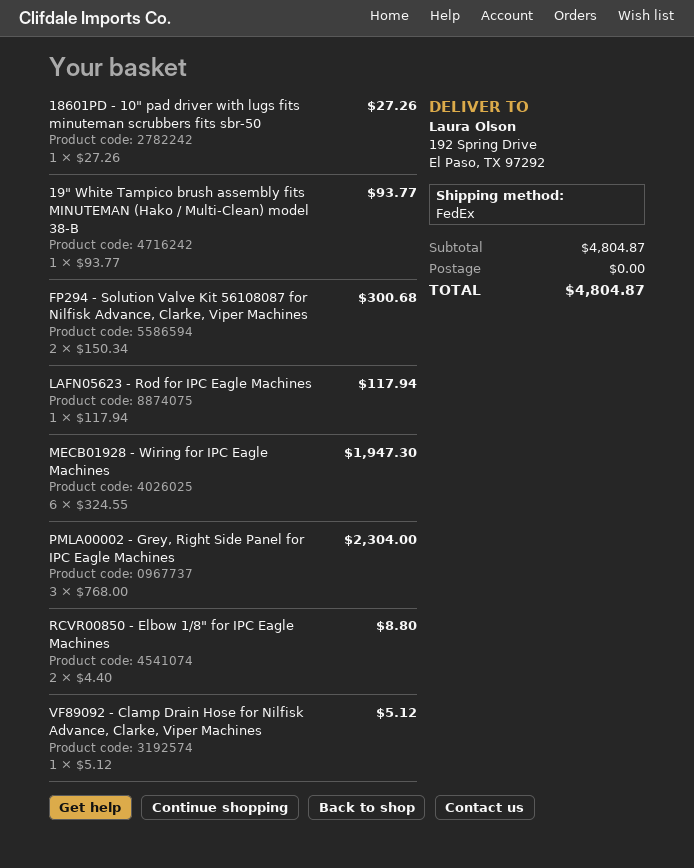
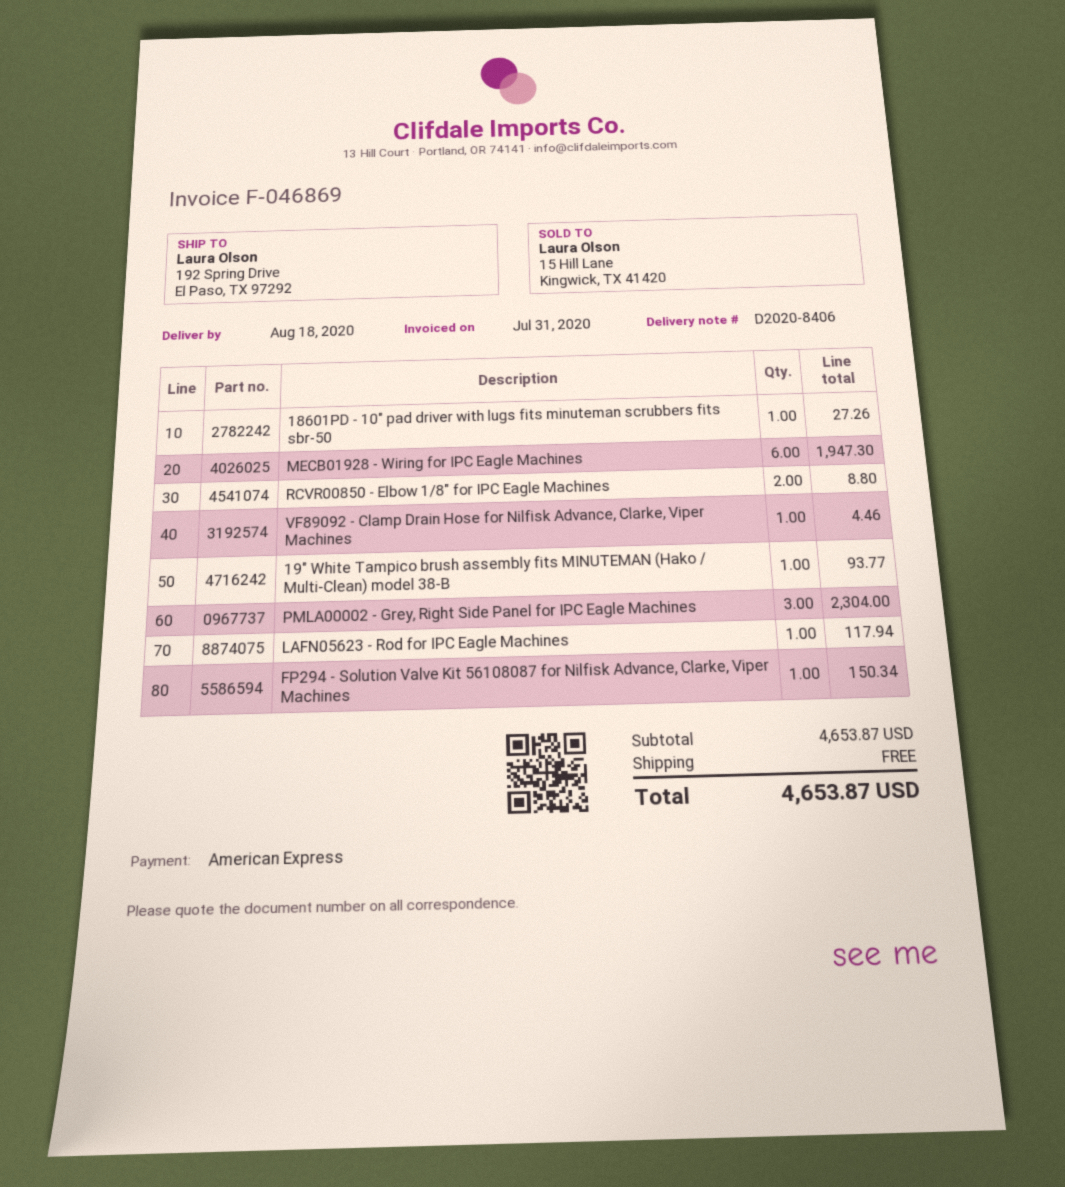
FP294 - Solution Valve Kit 56108087 for Nilfisk Advance, Clarke, Viper Machines: 2 for 300.68 -> 1 for 150.34
VF89092 - Clamp Drain Hose for Nilfisk Advance, Clarke, Viper Machines: 1 for 5.12 -> 1 for 4.46
subtotal: 4804.87 -> 4653.87
total: 4804.87 -> 4653.87

